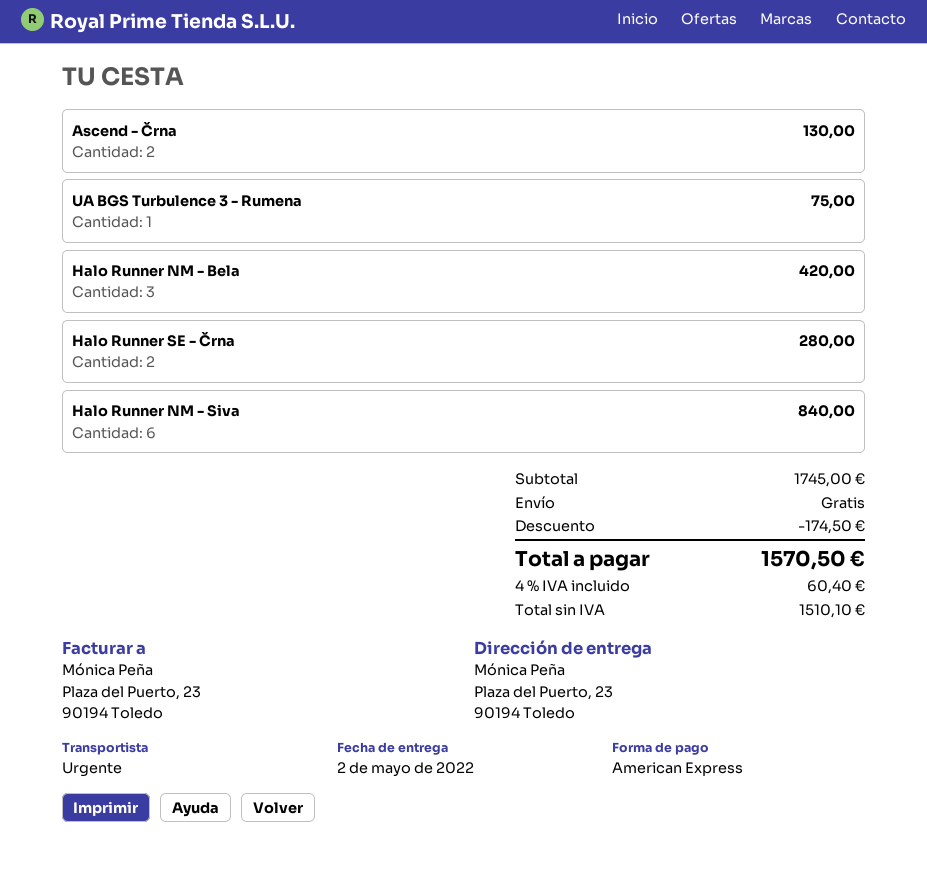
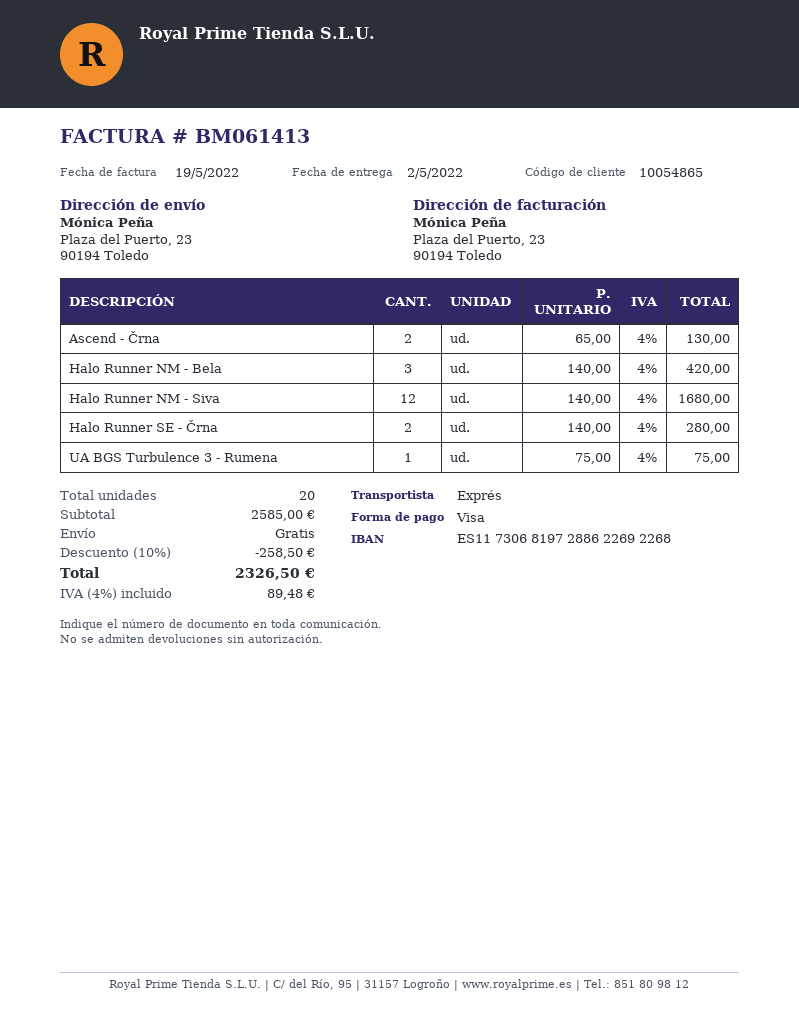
payment method: American Express -> Visa
Halo Runner NM - Siva: 6 for 840.00 -> 12 for 1680.00
subtotal: 1745.00 -> 2585.00
discount: 174.50 -> 258.50
tax: 4% = 60.40 -> 4% = 89.48
total: 1570.50 -> 2326.50

